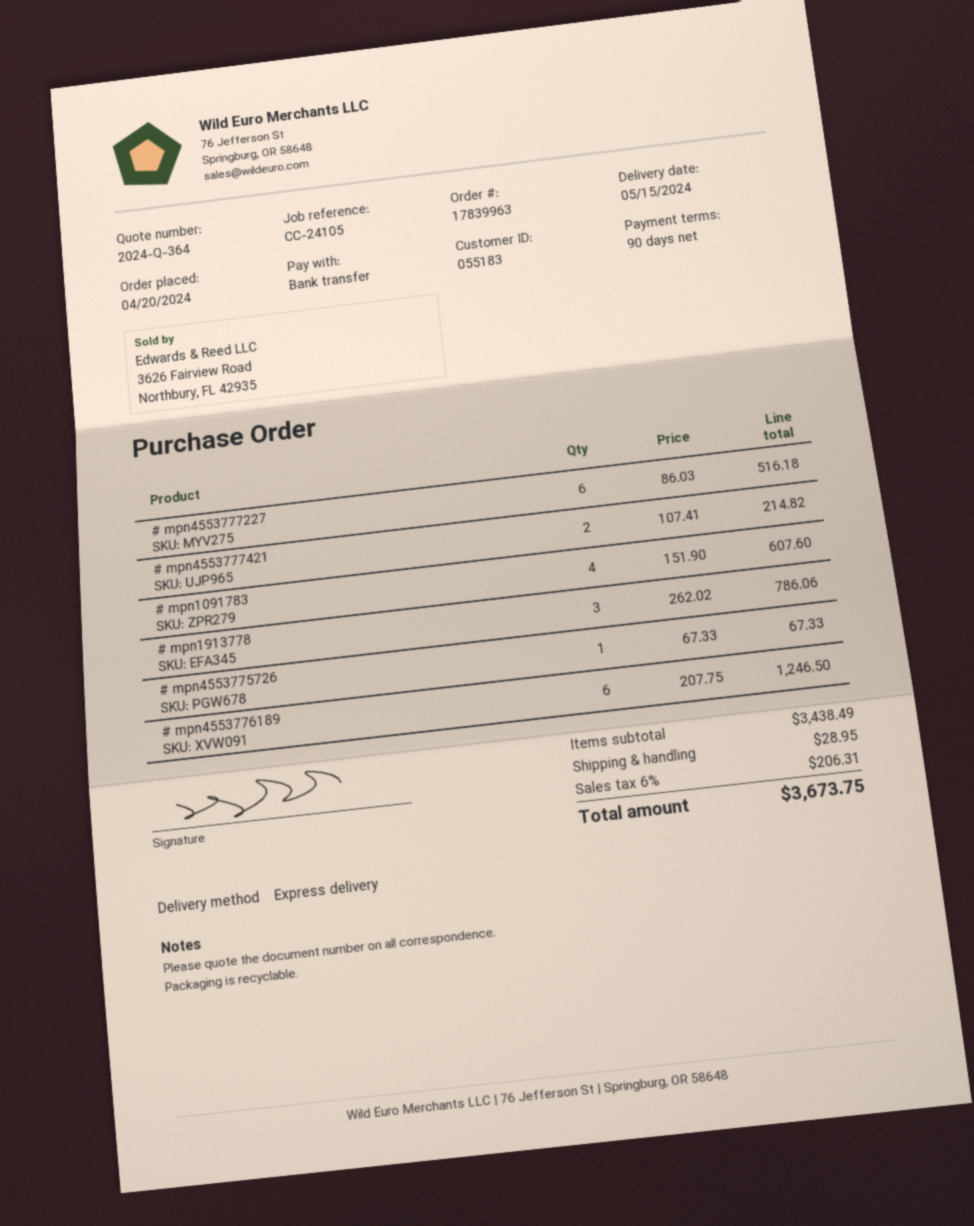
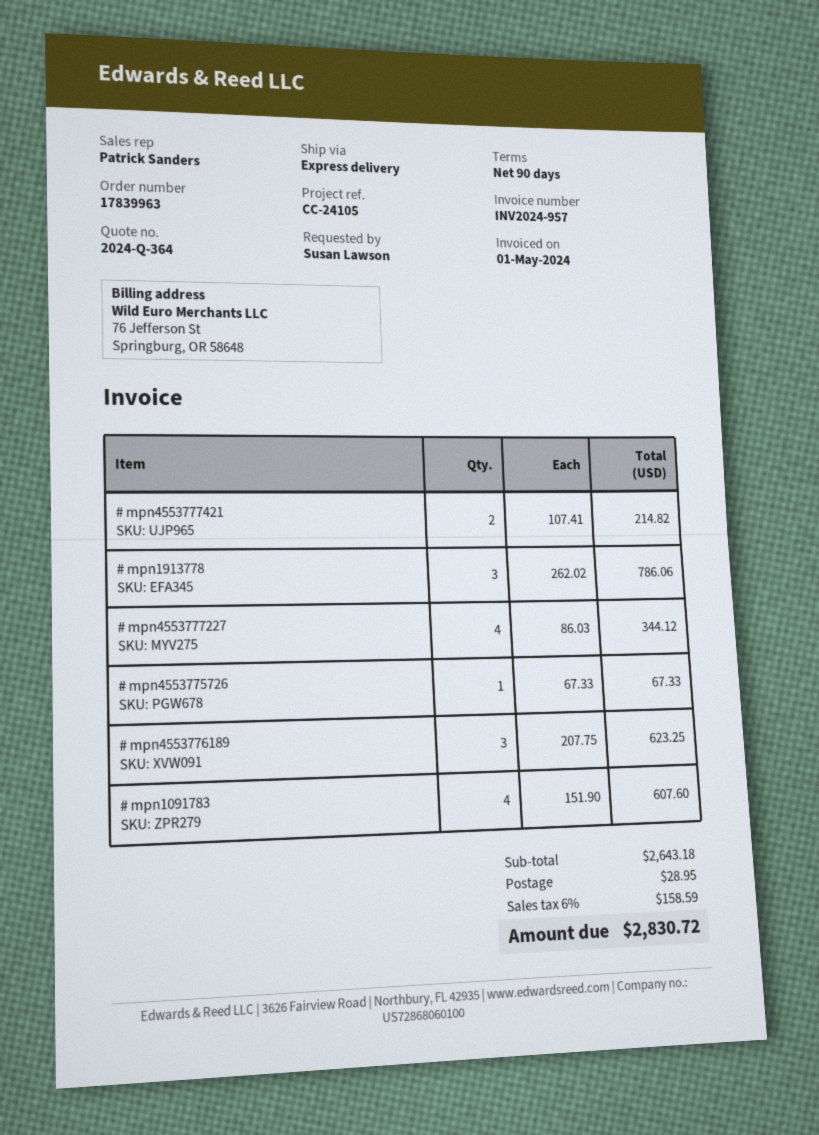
# mpn4553777227: 6 x 86.03 = 516.18 -> 4 x 86.03 = 344.12
# mpn4553776189: 6 x 207.75 = 1246.50 -> 3 x 207.75 = 623.25
subtotal: 3438.49 -> 2643.18
tax: 6% = 206.31 -> 6% = 158.59
total: 3673.75 -> 2830.72

